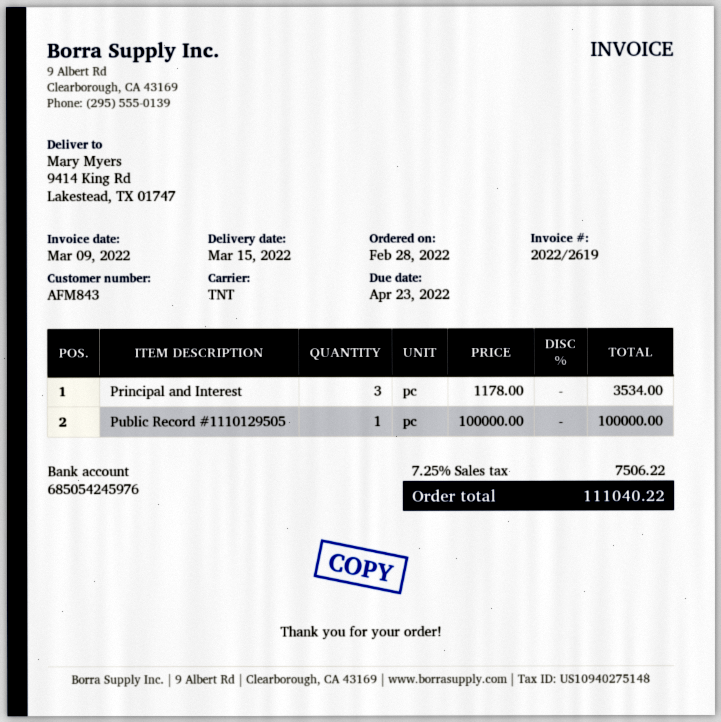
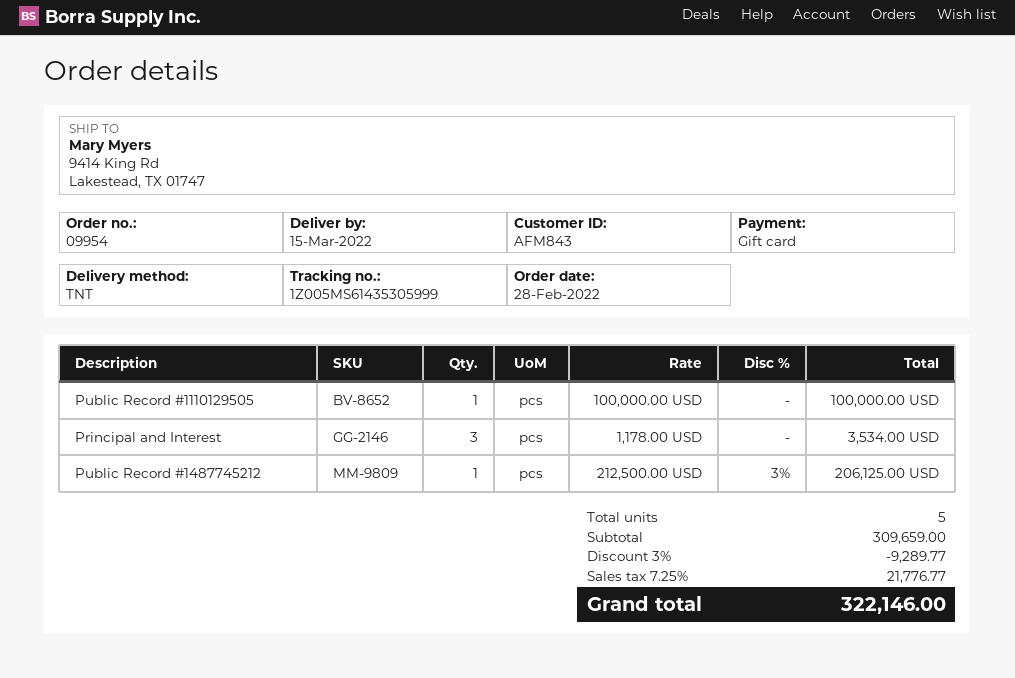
Public Record #1487745212: none -> 1 x 212500.00 - 3% = 206125.00
discount: none -> 3% = 9289.77
tax: 7.25% = 7506.22 -> 7.25% = 21776.77
total: 111040.22 -> 322146.00

